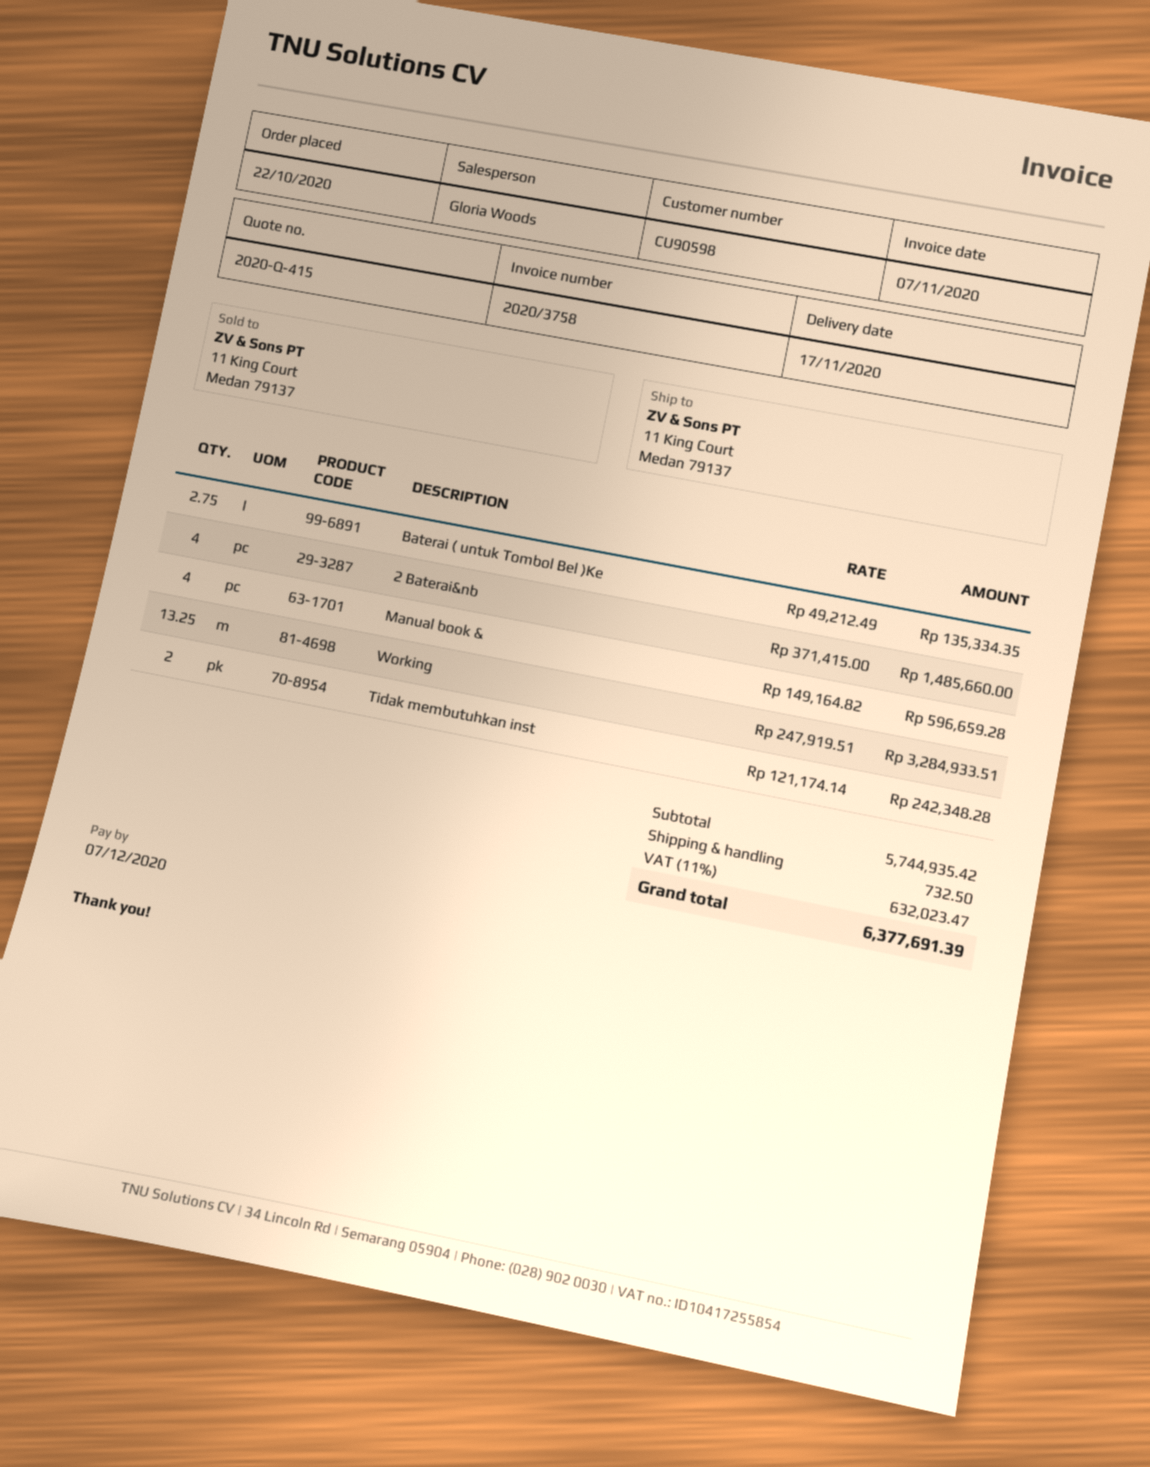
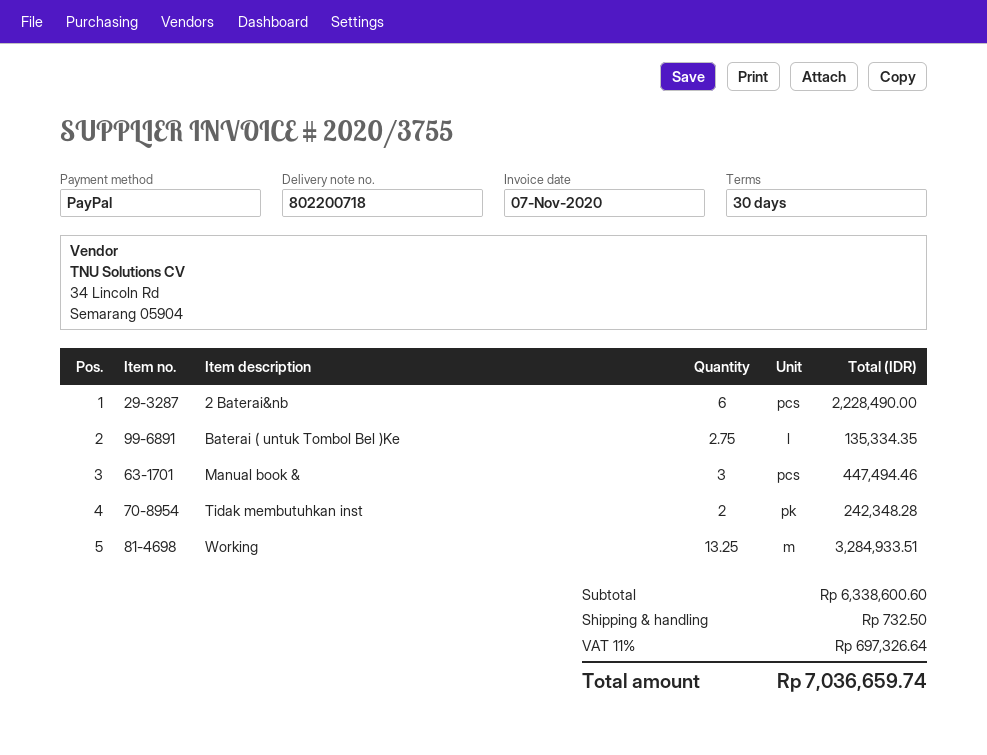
invoice number: 2020/3758 -> 2020/3755
2 Baterai&nb: 4 for 1485660.00 -> 6 for 2228490.00
Manual book &: 4 for 596659.28 -> 3 for 447494.46
subtotal: 5744935.42 -> 6338600.60
tax: 11% = 632023.47 -> 11% = 697326.64
total: 6377691.39 -> 7036659.74

